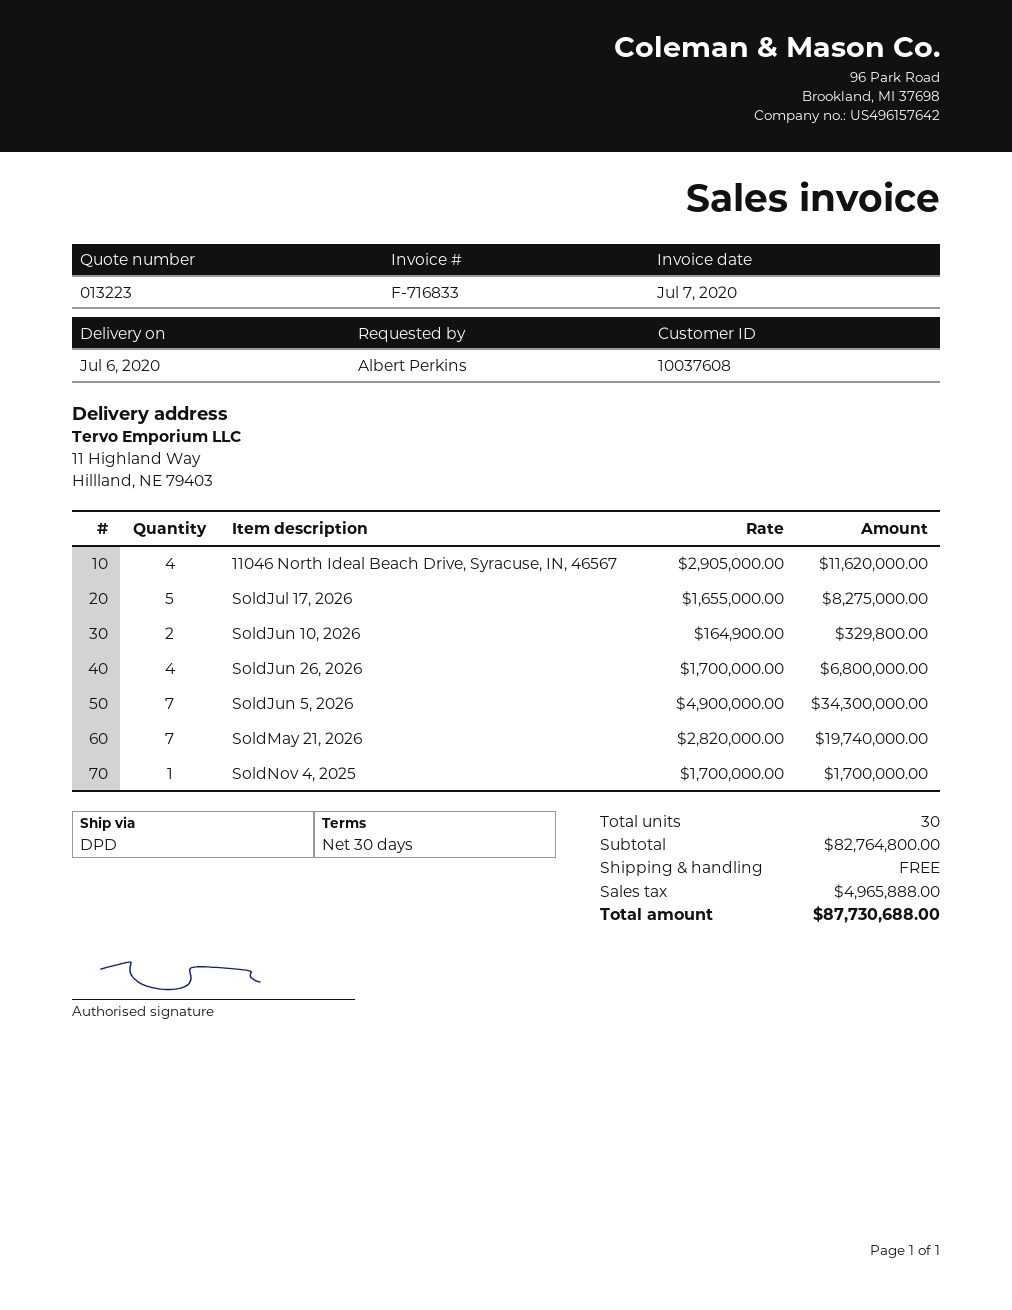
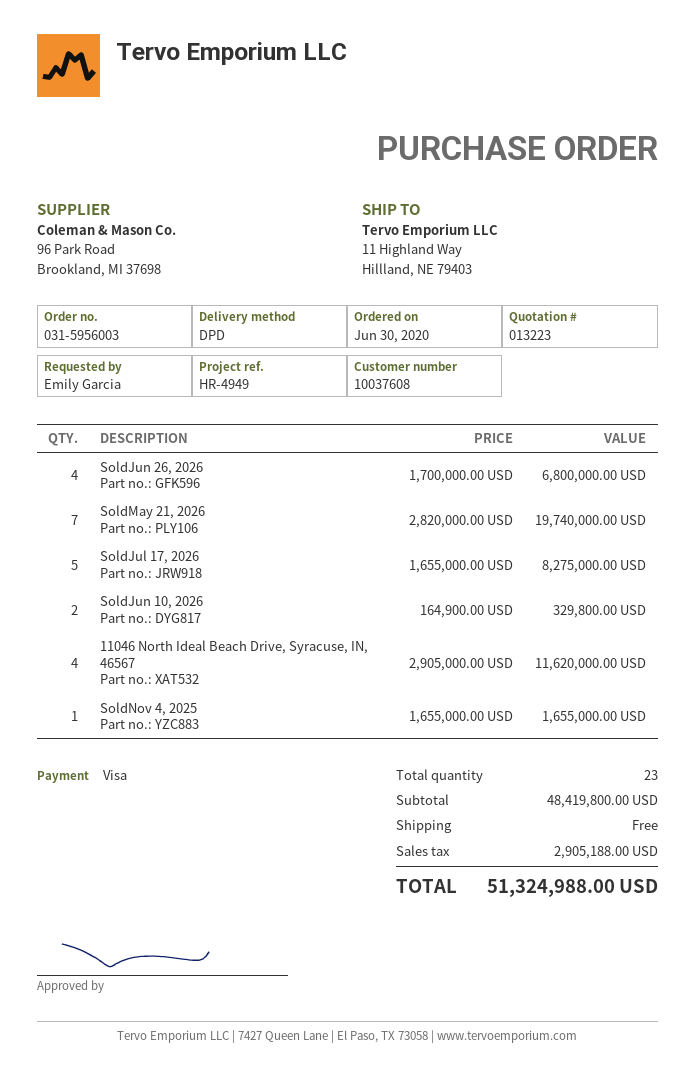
ordered by: Albert Perkins -> Emily Garcia
SoldJun 5, 2026: 7 x 4900000.00 = 34300000.00 -> none
SoldNov 4, 2025: 1 x 1700000.00 = 1700000.00 -> 1 x 1655000.00 = 1655000.00
total quantity: 30 -> 23
subtotal: 82764800.00 -> 48419800.00
tax: 4965888.00 -> 2905188.00
total: 87730688.00 -> 51324988.00

